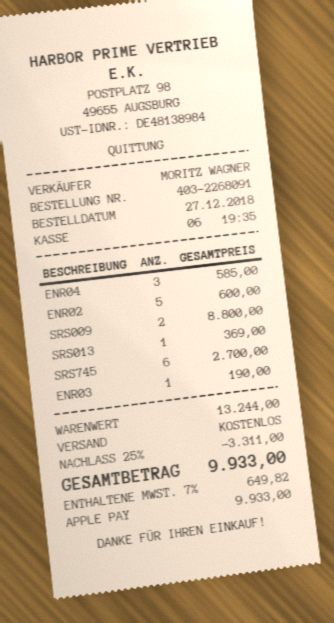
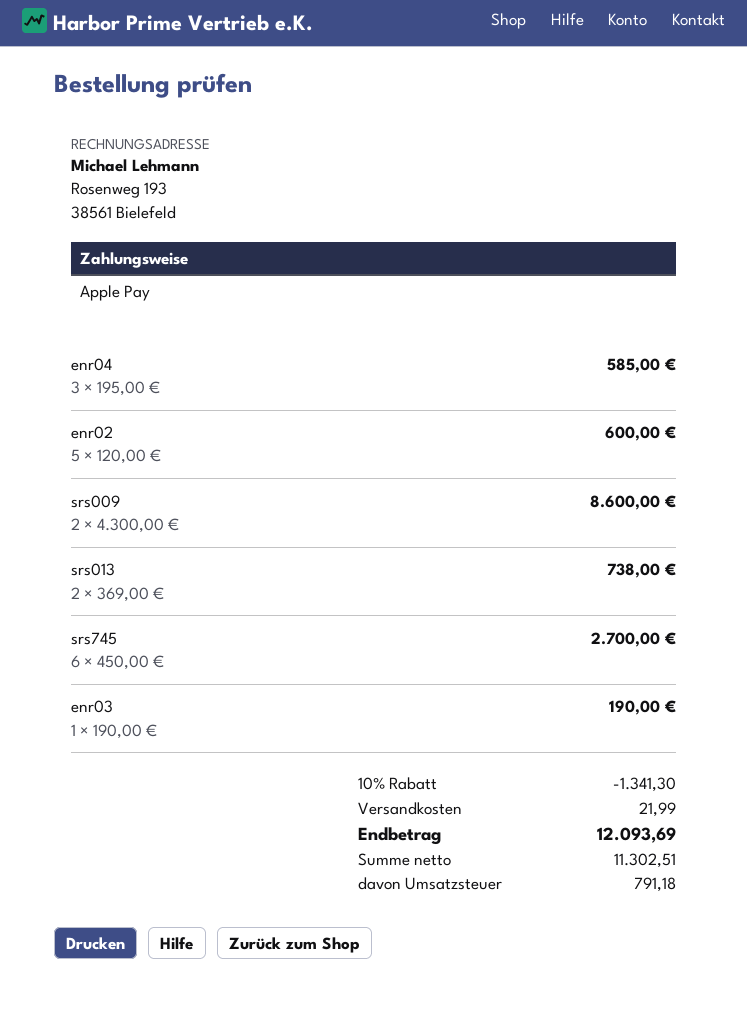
SRS009: 2 for 8800.00 -> 2 for 8600.00
SRS013: 1 for 369.00 -> 2 for 738.00
discount: 25% = 3311.00 -> 10% = 1341.30
shipping: 0.00 -> 21.99
tax: 649.82 -> 791.18
total: 9933.00 -> 12093.69

